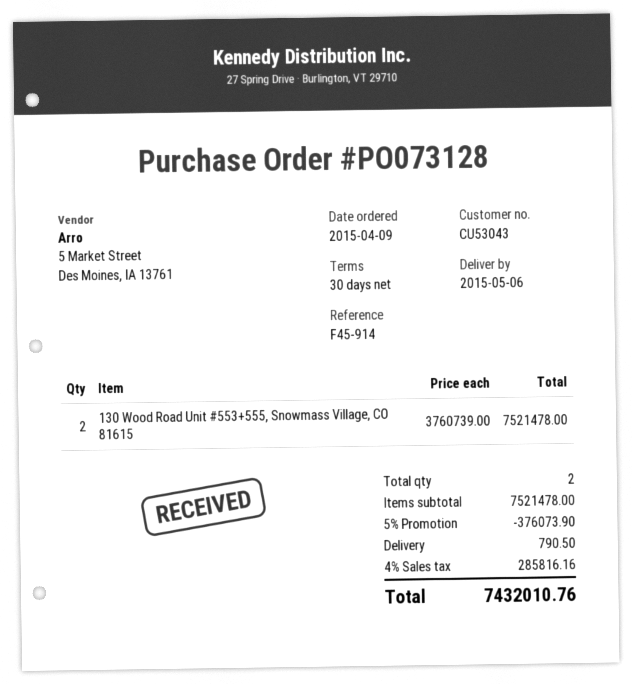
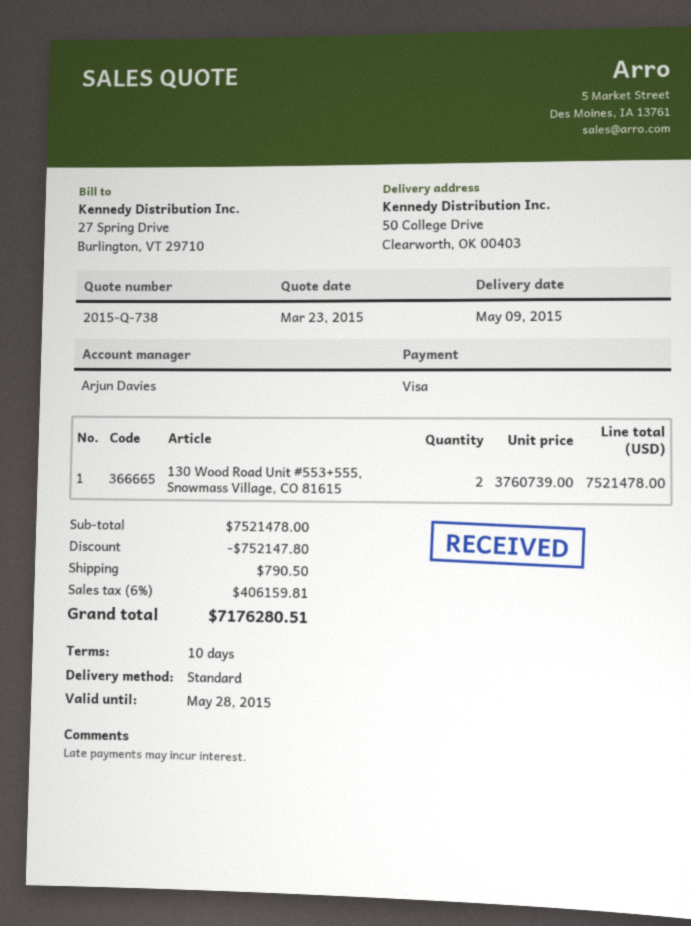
delivery date: 2015-05-06 -> 2015-05-09
payment terms: 30 days -> 10 days
discount: 376073.90 -> 752147.80
tax: 4% = 285816.16 -> 6% = 406159.81
total: 7432010.76 -> 7176280.51

